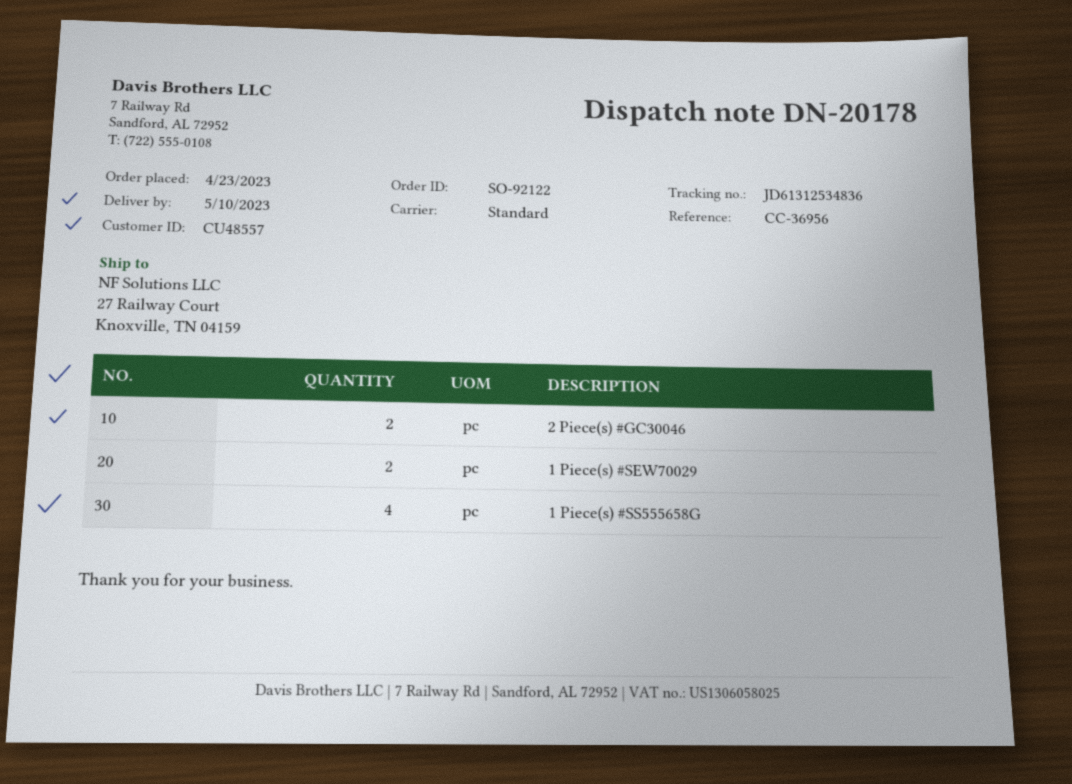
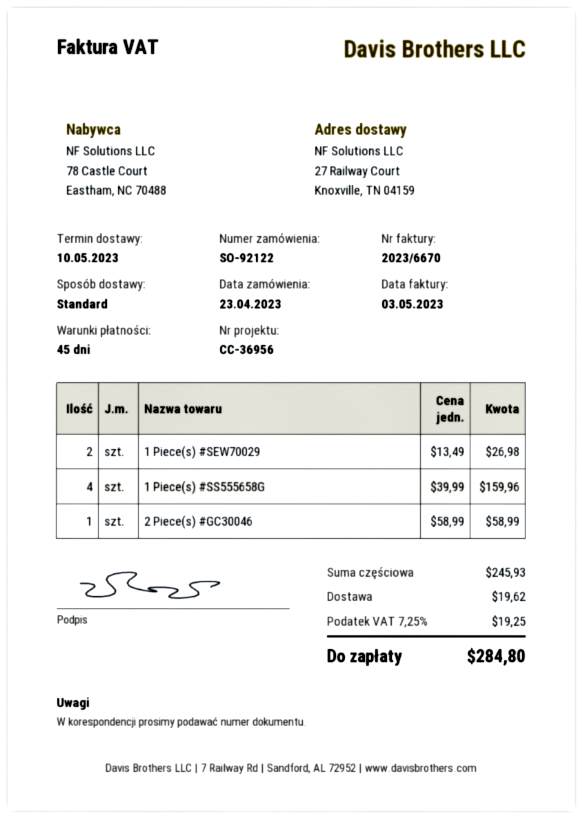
2 Piece(s) #GC30046: 2 -> 1

